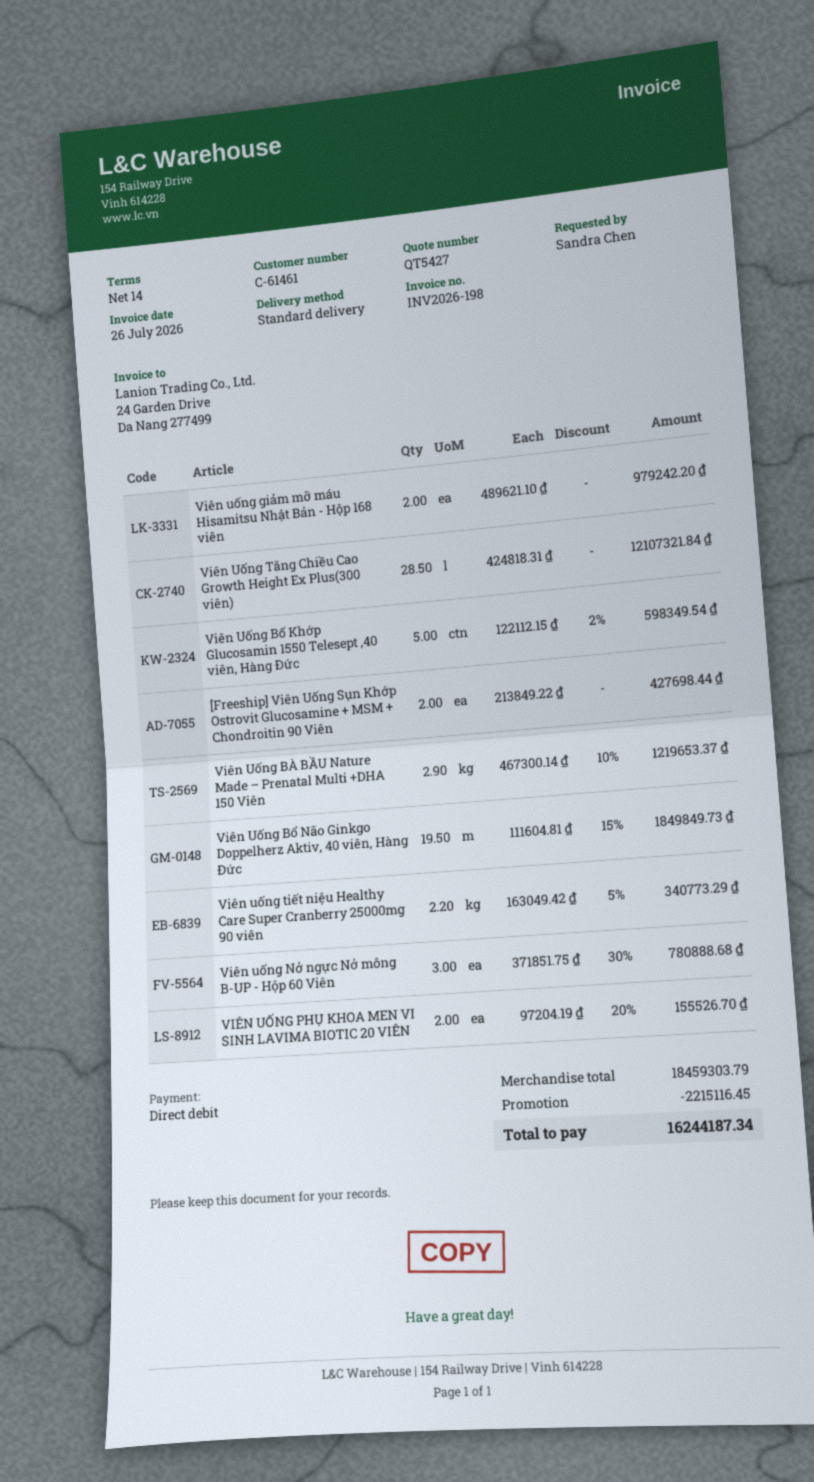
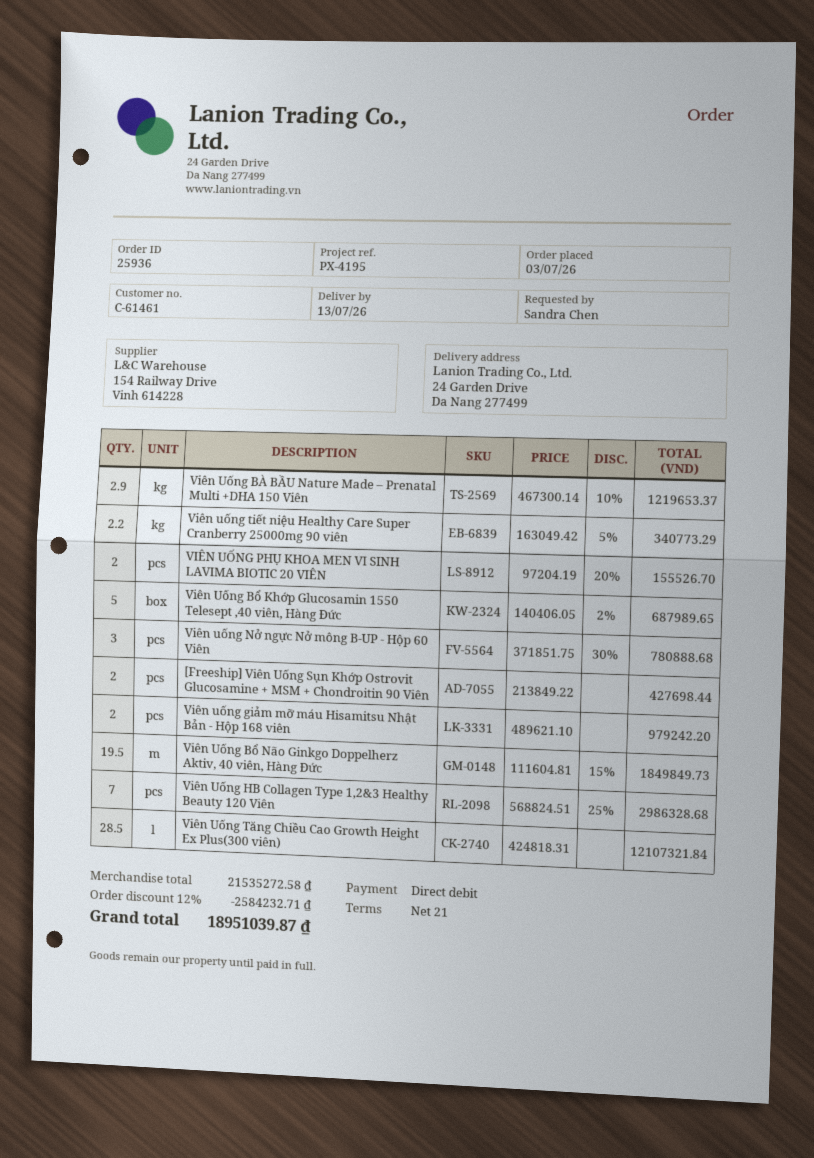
payment terms: 14 days -> 21 days
Viên Uống Bổ Khớp Glucosamin 1550 Telesept ,40 viên, Hàng Đức: 5 x 122112.15 - 2% = 598349.54 -> 5 x 140406.05 - 2% = 687989.65
Viên Uống HB Collagen Type 1,2&3 Healthy Beauty 120 Viên: none -> 7 x 568824.51 - 25% = 2986328.68
subtotal: 18459303.79 -> 21535272.58
discount: 2215116.45 -> 2584232.71
total: 16244187.34 -> 18951039.87

